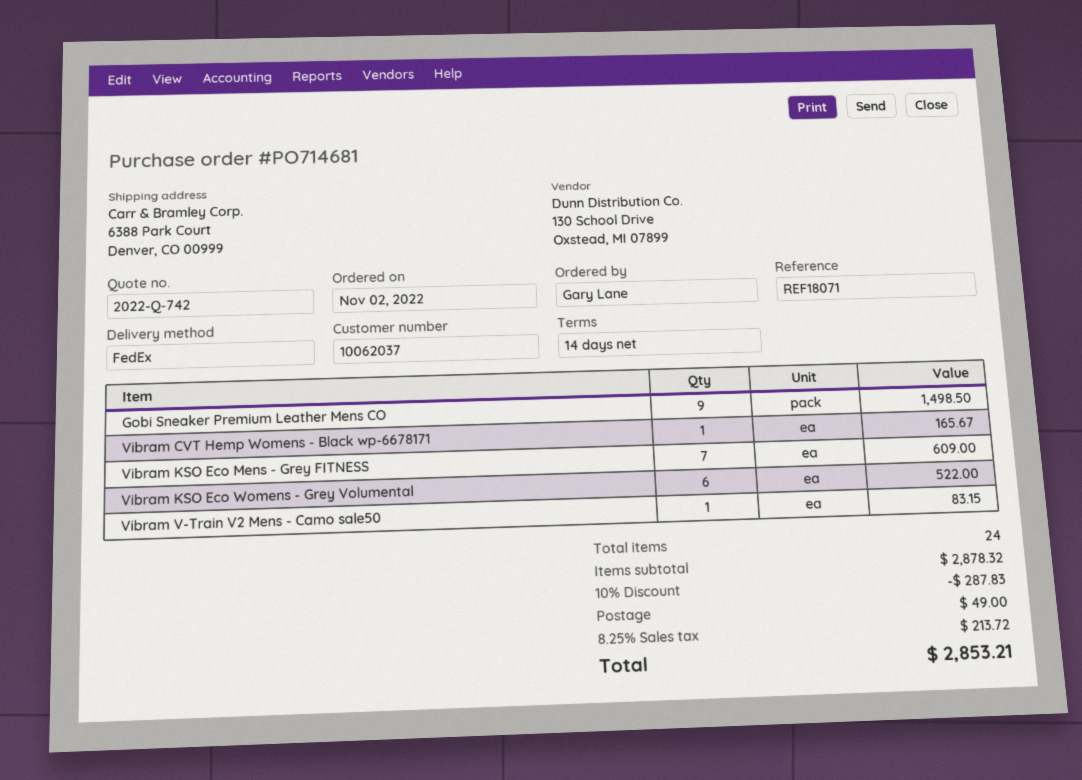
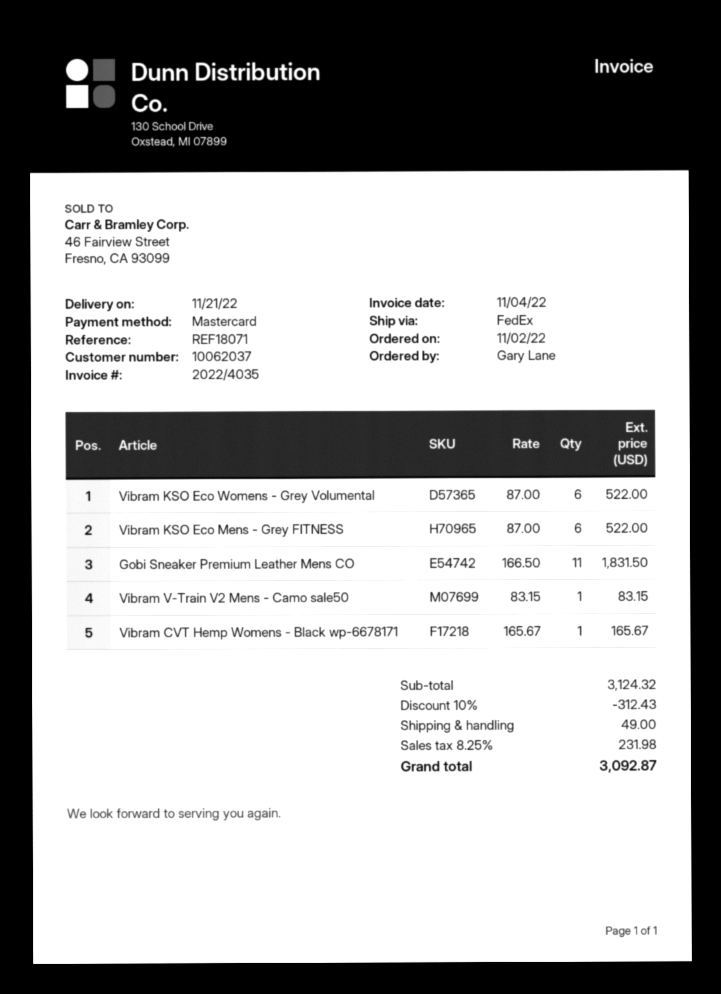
Gobi Sneaker Premium Leather Mens CO: 9 for 1498.50 -> 11 for 1831.50
Vibram KSO Eco Mens - Grey FITNESS: 7 for 609.00 -> 6 for 522.00
subtotal: 2878.32 -> 3124.32
discount: 10% = 287.83 -> 10% = 312.43
tax: 8.25% = 213.72 -> 8.25% = 231.98
total: 2853.21 -> 3092.87

